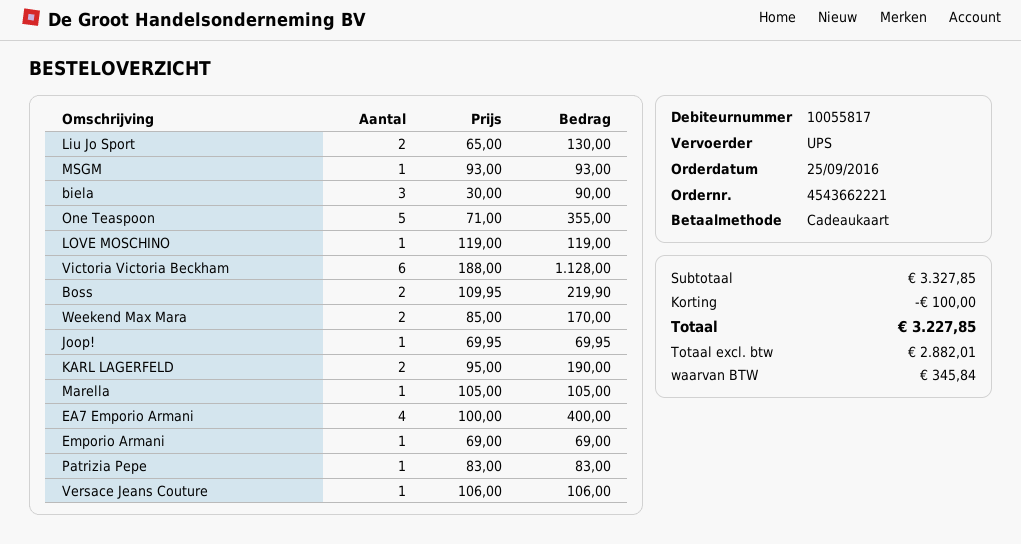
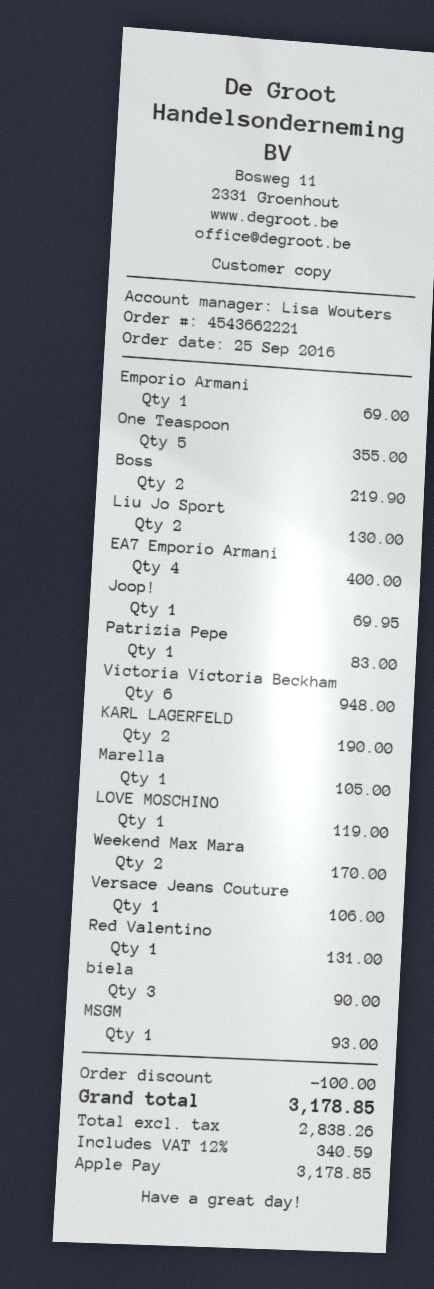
payment method: gift card -> Apple Pay
Victoria Victoria Beckham: 6 for 1128.00 -> 6 for 948.00
Red Valentino: none -> 1 for 131.00
net: 2882.01 -> 2838.26
tax: 345.84 -> 340.59
total: 3227.85 -> 3178.85

